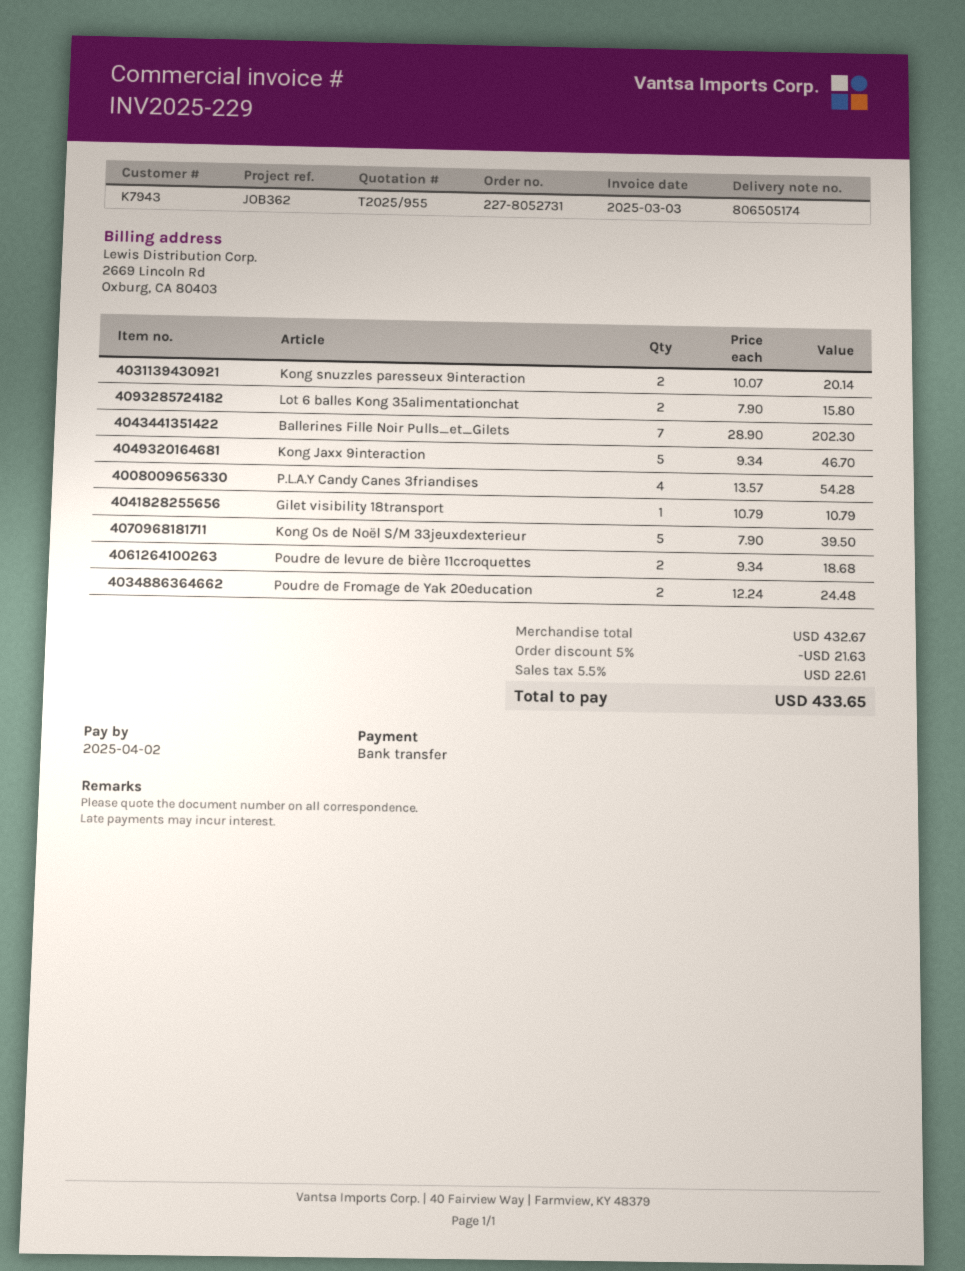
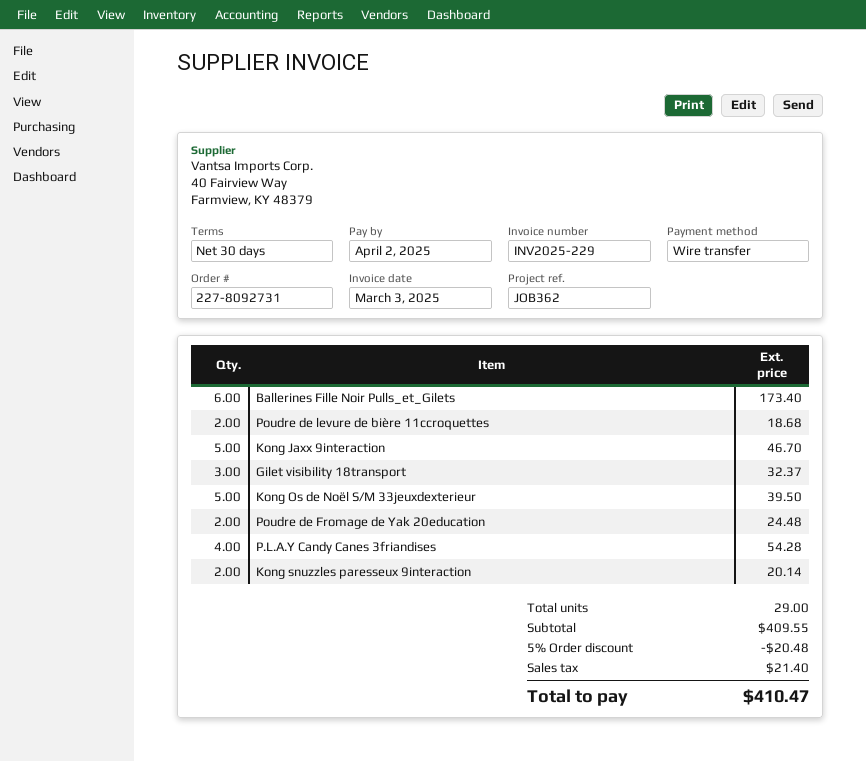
order number: 227-8052731 -> 227-8092731
Lot 6 balles Kong 35alimentationchat: 2 for 15.80 -> none
Ballerines Fille Noir Pulls_et_Gilets: 7 for 202.30 -> 6 for 173.40
Gilet visibility 18transport: 1 for 10.79 -> 3 for 32.37
subtotal: 432.67 -> 409.55
discount: 5% = 21.63 -> 5% = 20.48
tax: 22.61 -> 21.40
total: 433.65 -> 410.47

